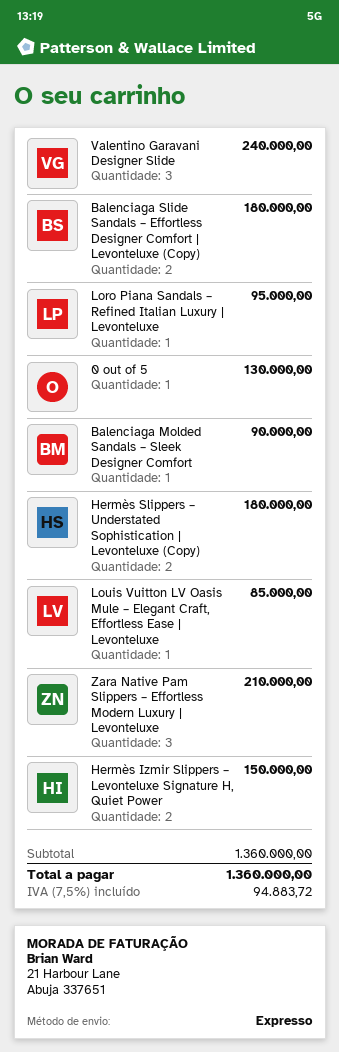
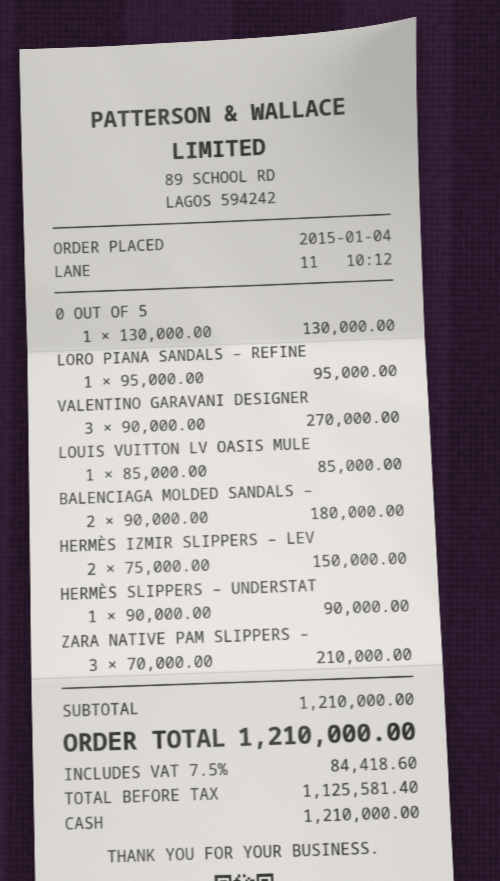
Valentino Garavani Designer Slide: 3 for 240000.00 -> 3 for 270000.00
Balenciaga Slide Sandals – Effortless Designer Comfort | Levonteluxe (Copy): 2 for 180000.00 -> none
Balenciaga Molded Sandals – Sleek Designer Comfort: 1 for 90000.00 -> 2 for 180000.00
Hermès Slippers – Understated Sophistication | Levonteluxe (Copy): 2 for 180000.00 -> 1 for 90000.00
subtotal: 1360000.00 -> 1210000.00
tax: 7.5% = 94883.72 -> 7.5% = 84418.60
total: 1360000.00 -> 1210000.00

